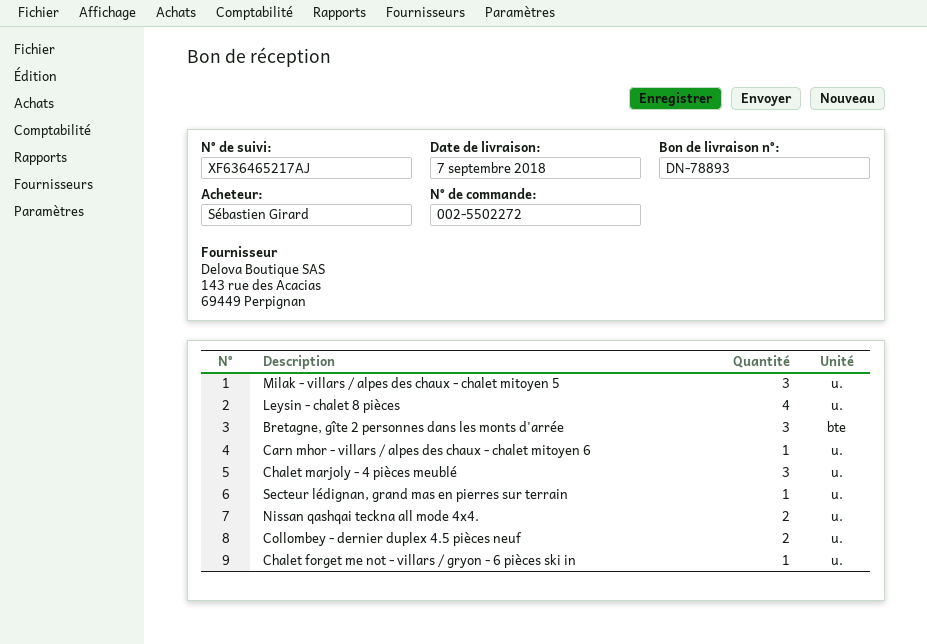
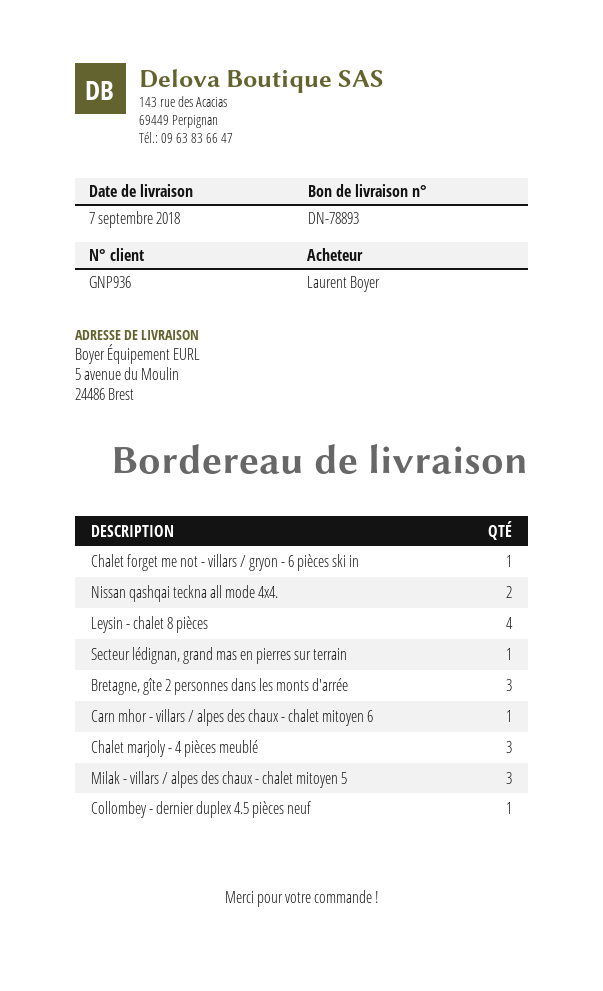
ordered by: Sébastien Girard -> Laurent Boyer
Collombey - dernier duplex 4.5 pièces neuf: 2 -> 1

